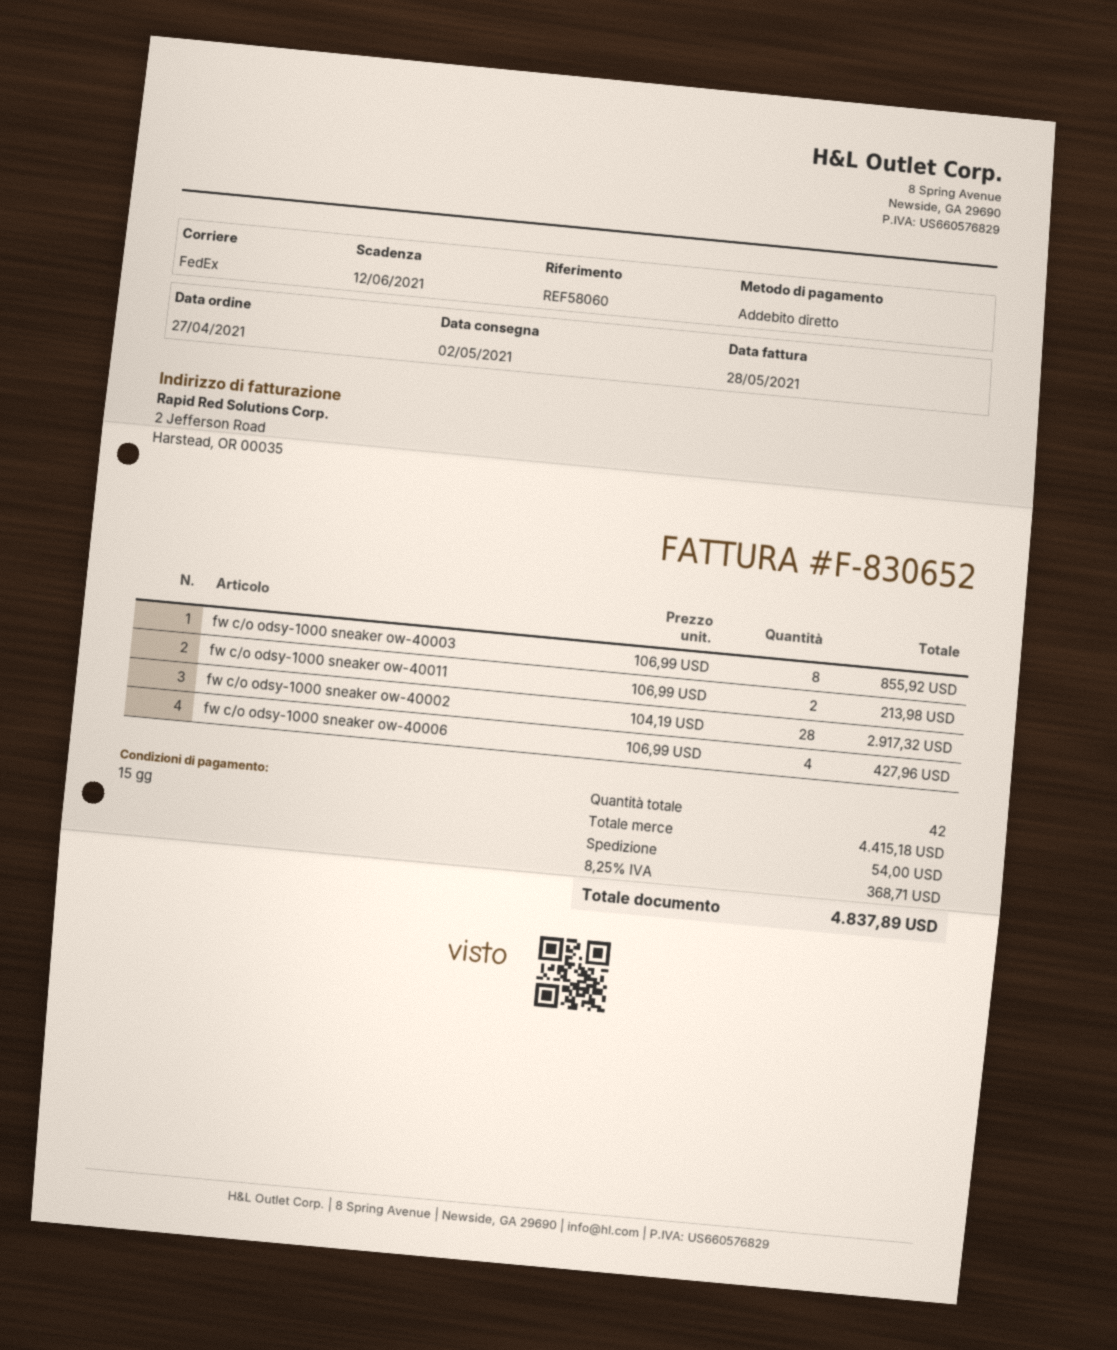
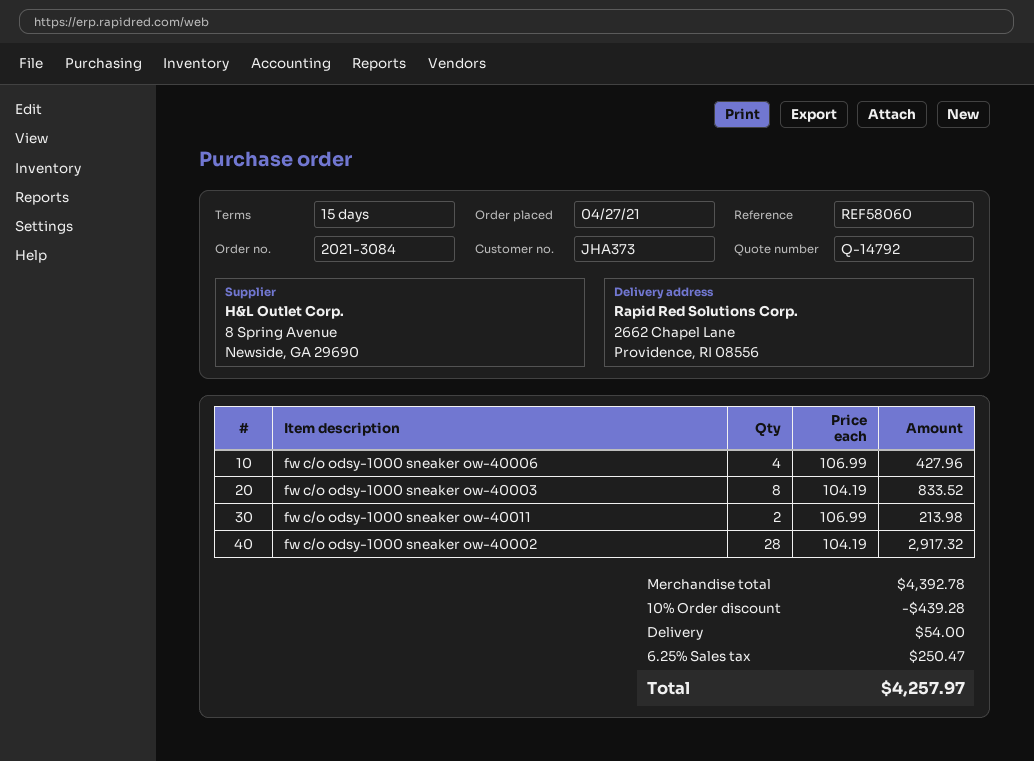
fw c/o odsy-1000 sneaker ow-40003: 8 x 106.99 = 855.92 -> 8 x 104.19 = 833.52
subtotal: 4415.18 -> 4392.78
discount: none -> 10% = 439.28
tax: 8.25% = 368.71 -> 6.25% = 250.47
total: 4837.89 -> 4257.97

